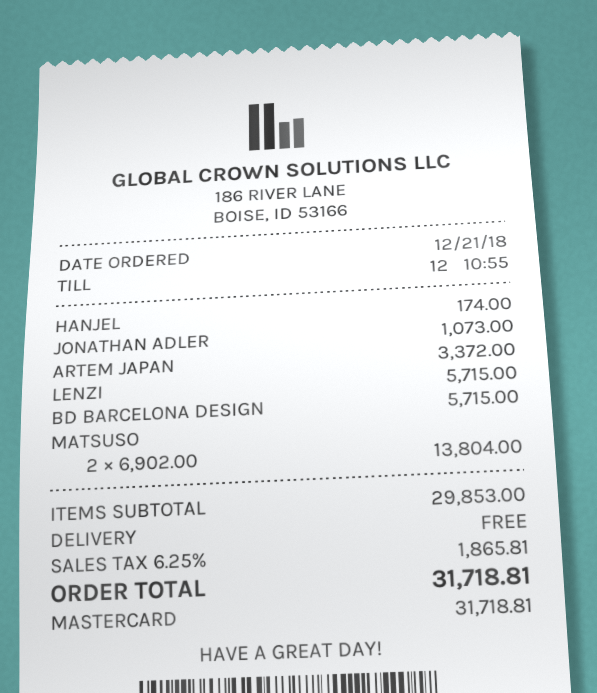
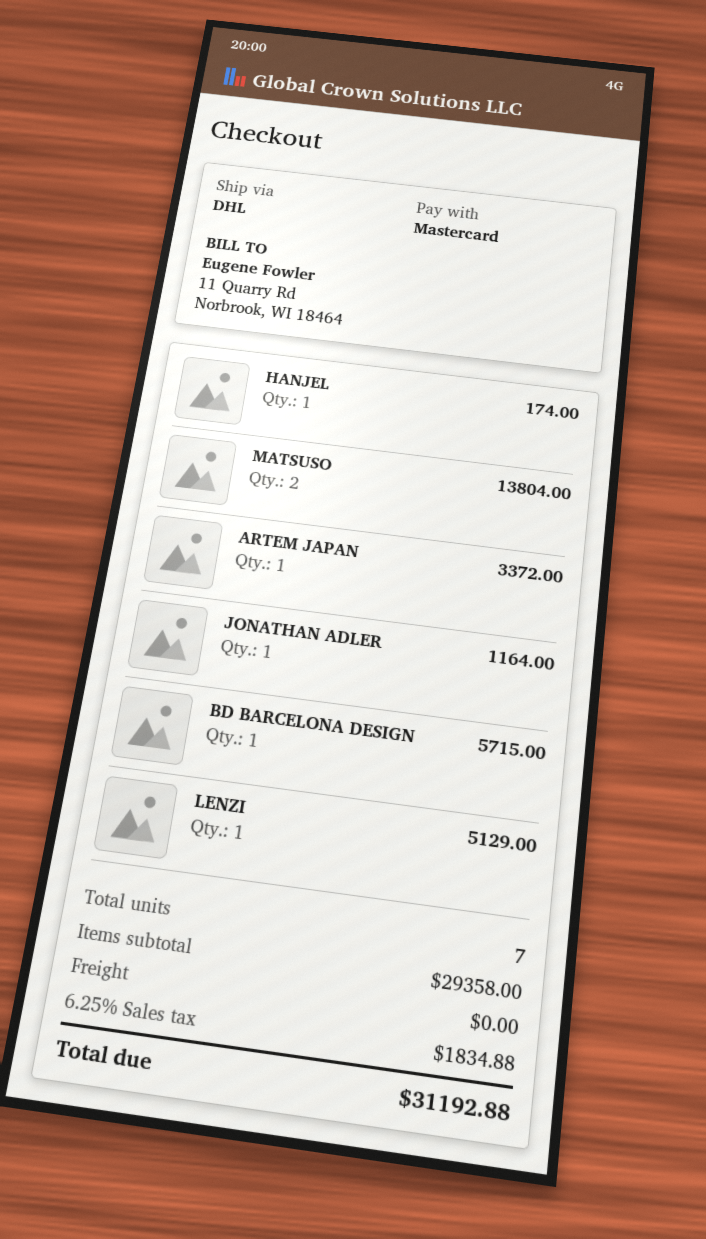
JONATHAN ADLER: 1 for 1073.00 -> 1 for 1164.00
LENZI: 1 for 5715.00 -> 1 for 5129.00
subtotal: 29853.00 -> 29358.00
tax: 6.25% = 1865.81 -> 6.25% = 1834.88
total: 31718.81 -> 31192.88

